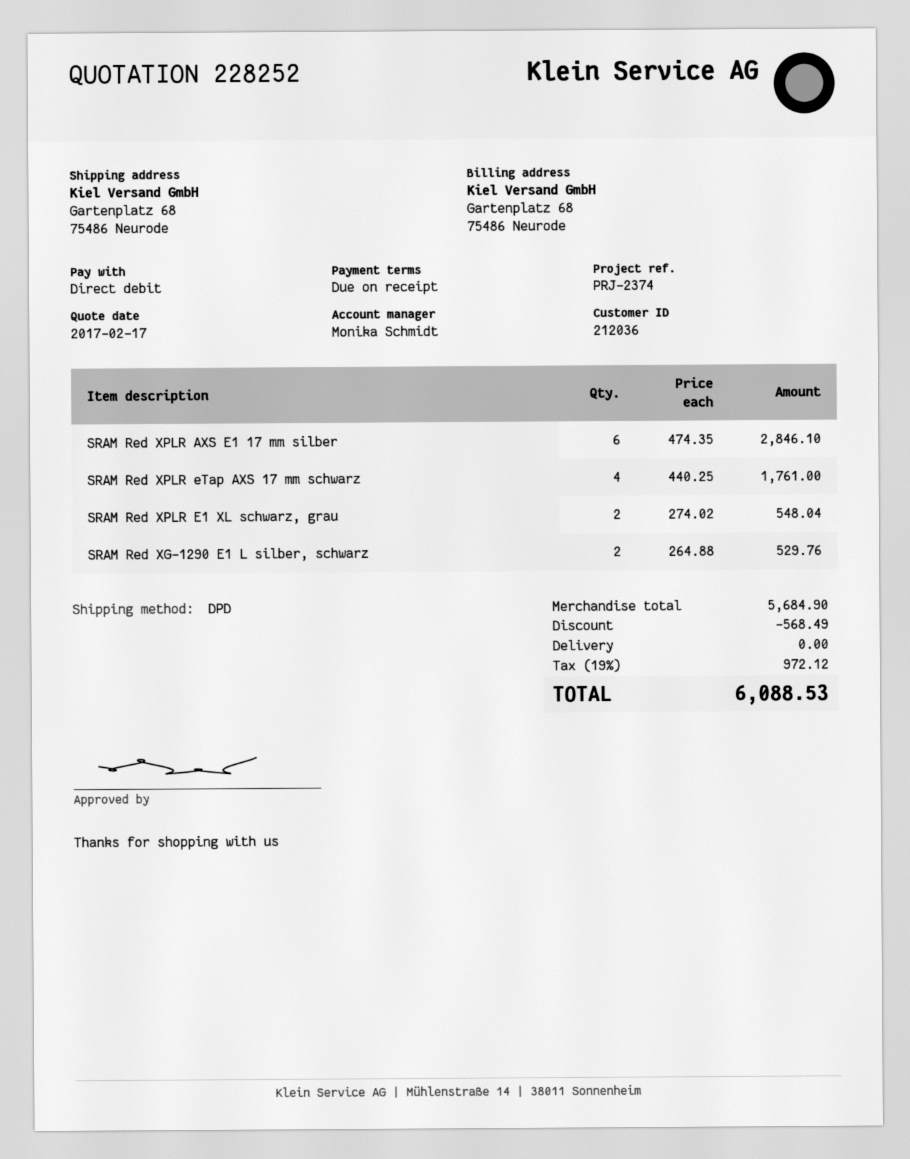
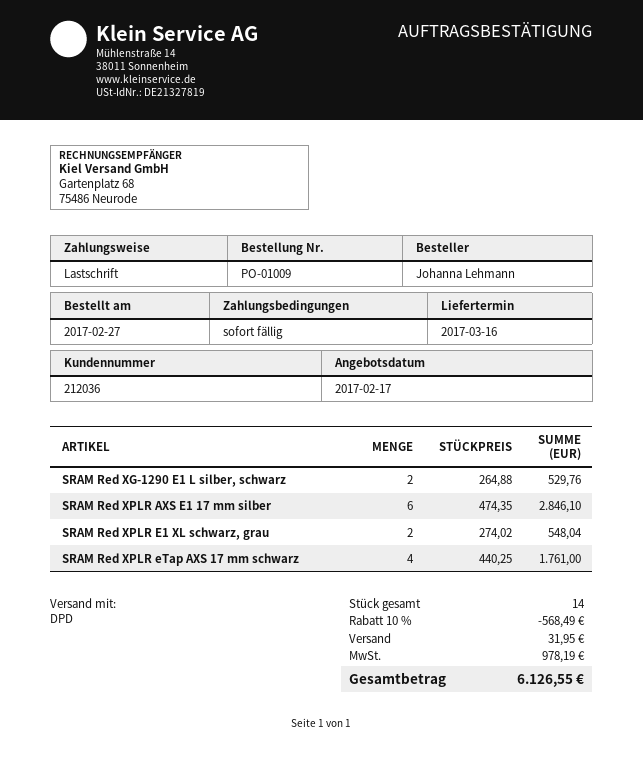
shipping: 0.00 -> 31.95
tax: 972.12 -> 978.19
total: 6088.53 -> 6126.55

